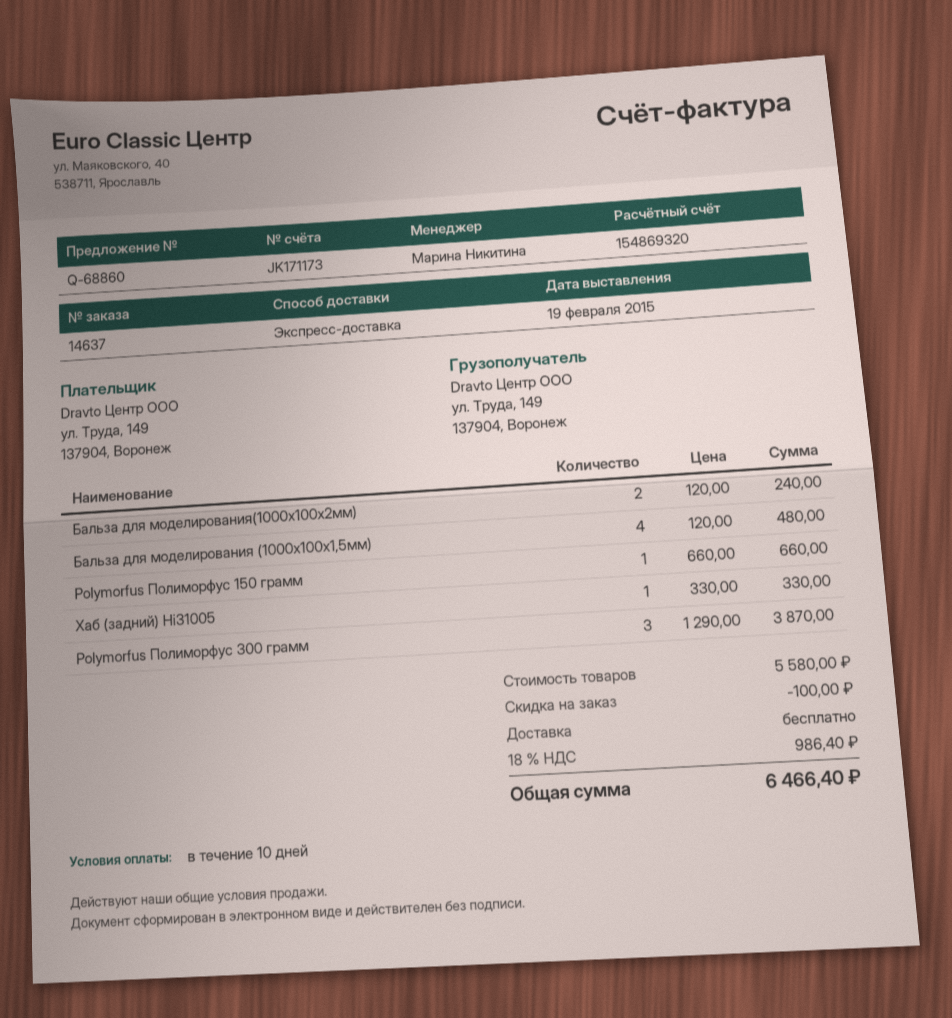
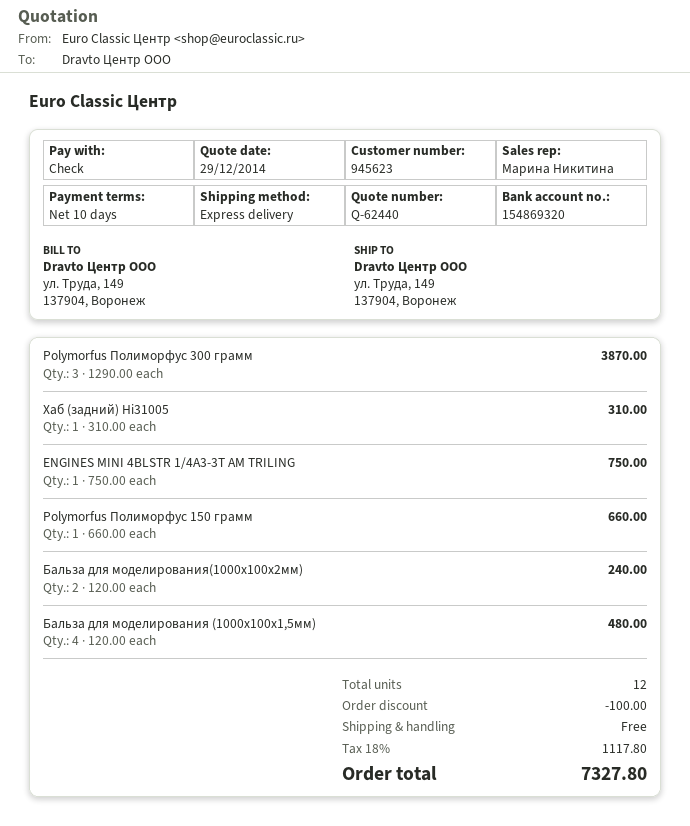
quote number: Q-68860 -> Q-62440
Хаб (задний) Hi31005: 1 x 330.00 = 330.00 -> 1 x 310.00 = 310.00
ENGINES MINI 4BLSTR 1/4A3-3T AM TRILING: none -> 1 x 750.00 = 750.00
tax: 18% = 986.40 -> 18% = 1117.80
total: 6466.40 -> 7327.80

